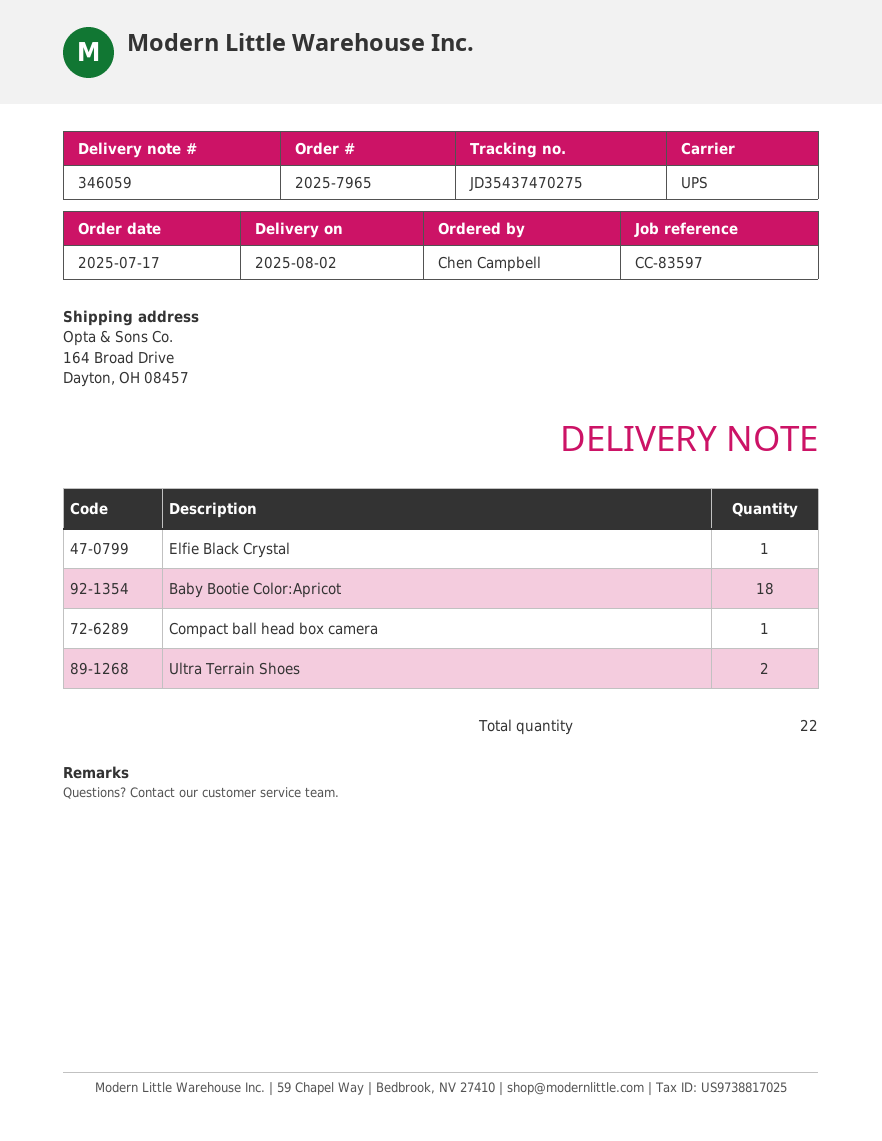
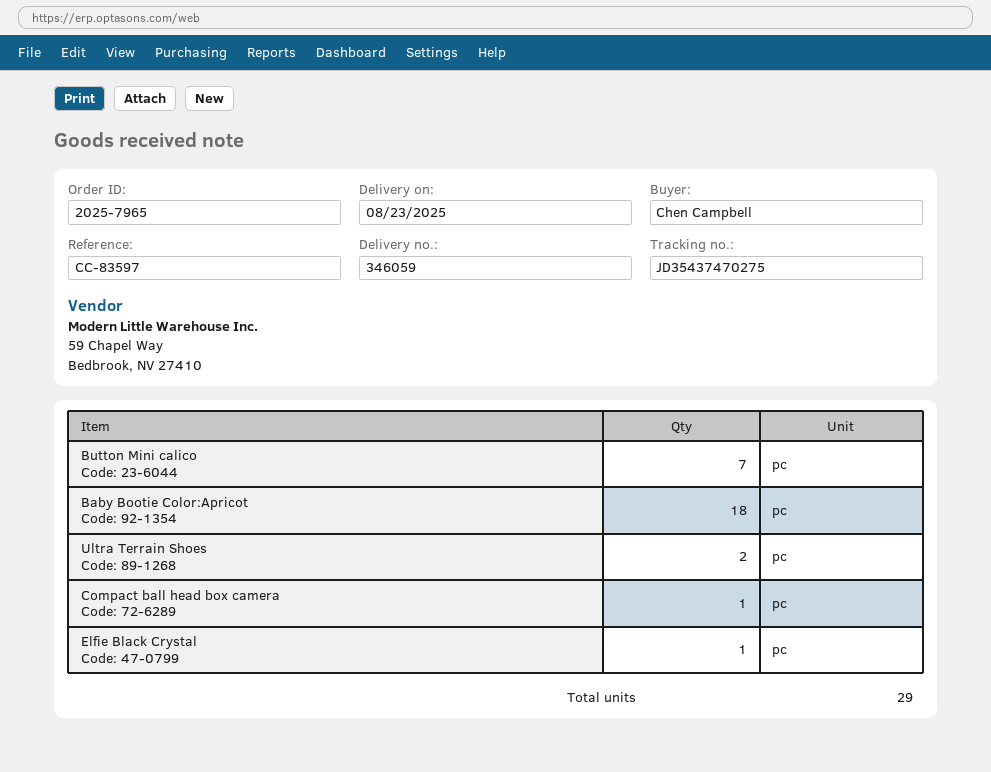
delivery date: 2025-08-02 -> 2025-08-23
Button Mini calico: none -> 7
total quantity: 22 -> 29

